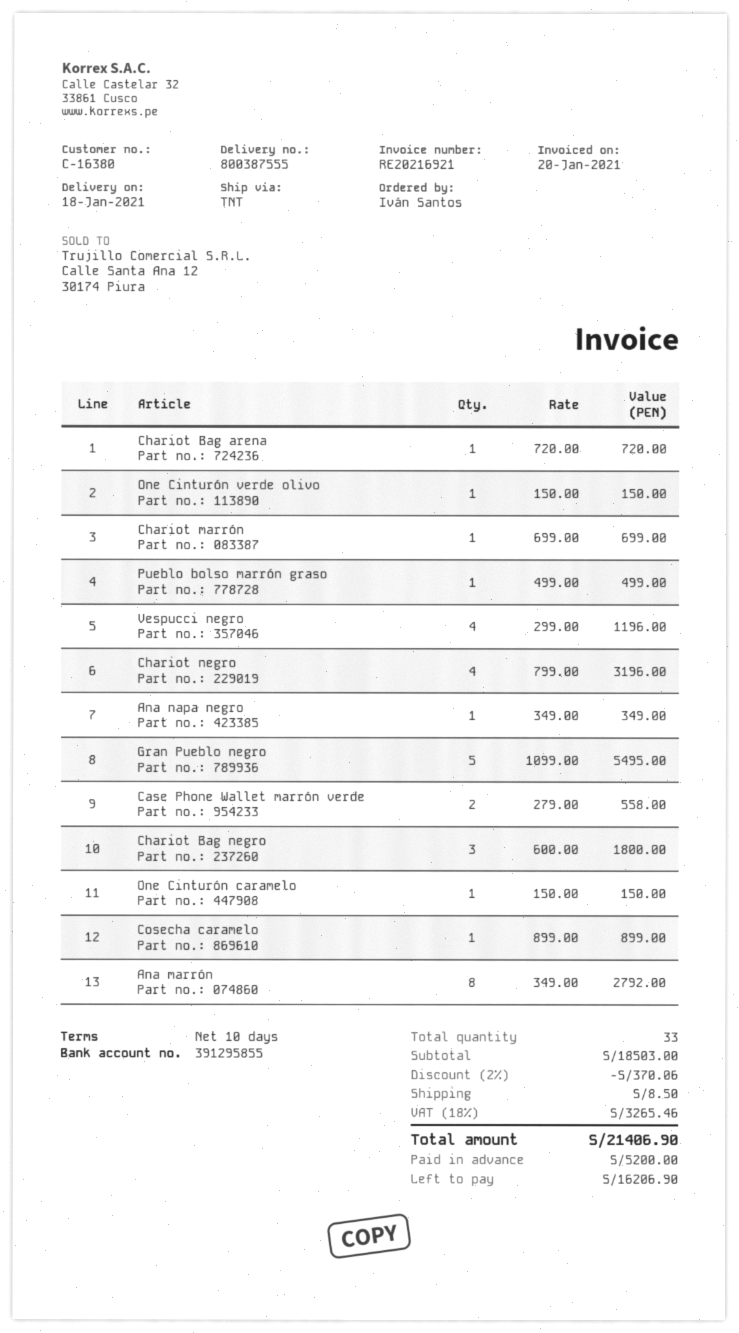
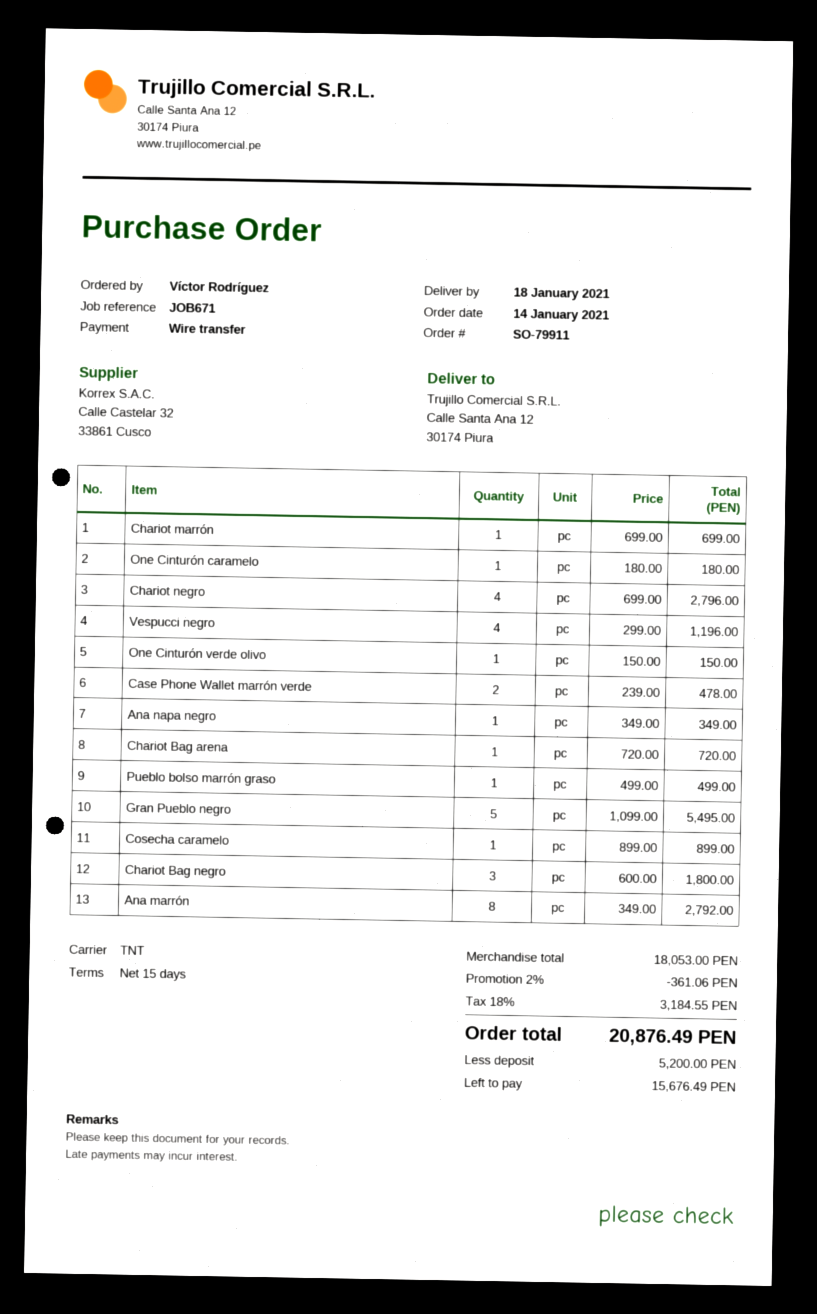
payment terms: 10 days -> 15 days
ordered by: Iván Santos -> Víctor Rodríguez
Chariot negro: 4 x 799.00 = 3196.00 -> 4 x 699.00 = 2796.00
Case Phone Wallet marrón verde: 2 x 279.00 = 558.00 -> 2 x 239.00 = 478.00
One Cinturón caramelo: 1 x 150.00 = 150.00 -> 1 x 180.00 = 180.00
subtotal: 18503.00 -> 18053.00
discount: 2% = 370.06 -> 2% = 361.06
shipping: 8.50 -> none
tax: 18% = 3265.46 -> 18% = 3184.55
total: 21406.90 -> 20876.49
balance: 16206.90 -> 15676.49

